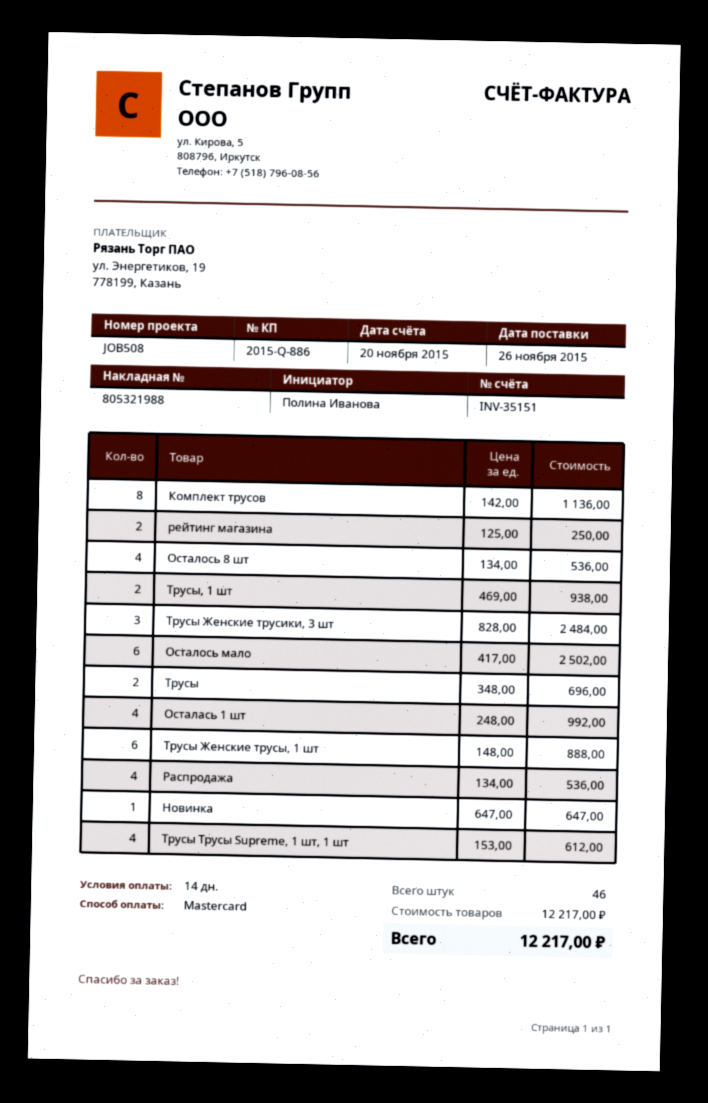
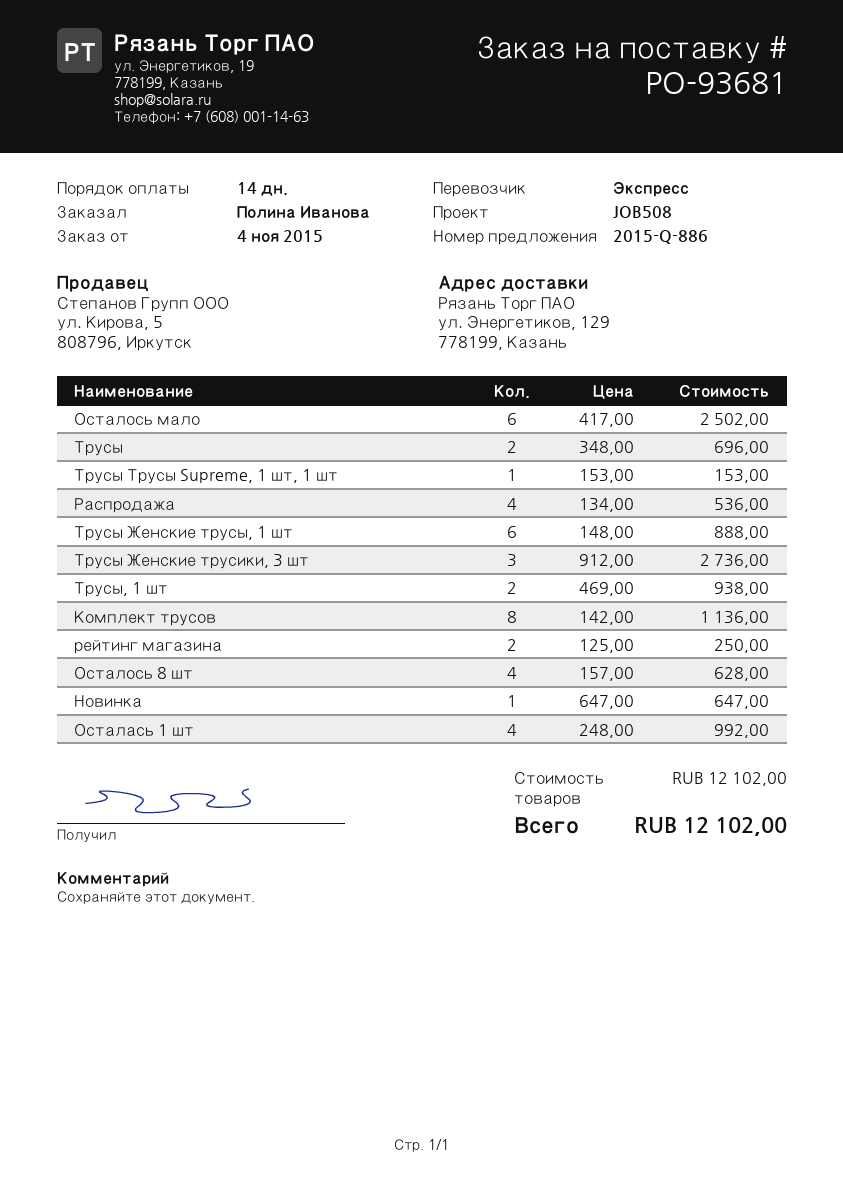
Осталось 8 шт: 4 x 134.00 = 536.00 -> 4 x 157.00 = 628.00
Трусы Женские трусики, 3 шт: 3 x 828.00 = 2484.00 -> 3 x 912.00 = 2736.00
Трусы Трусы Supreme, 1 шт, 1 шт: 4 x 153.00 = 612.00 -> 1 x 153.00 = 153.00
subtotal: 12217.00 -> 12102.00
total: 12217.00 -> 12102.00

